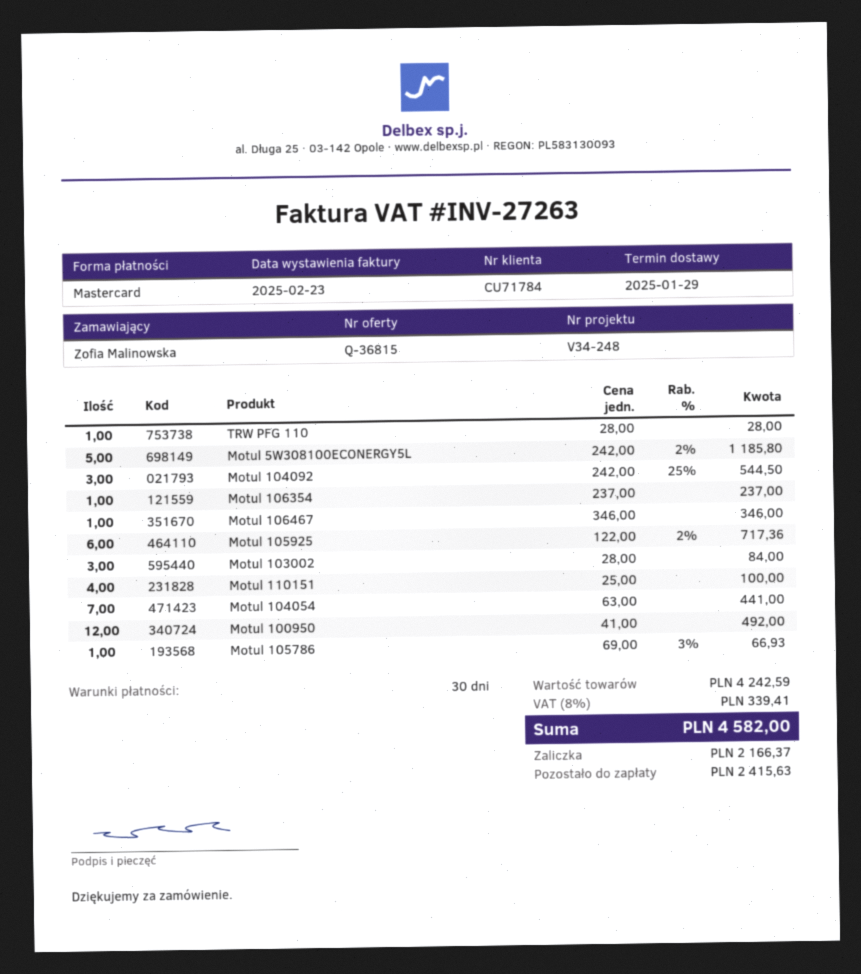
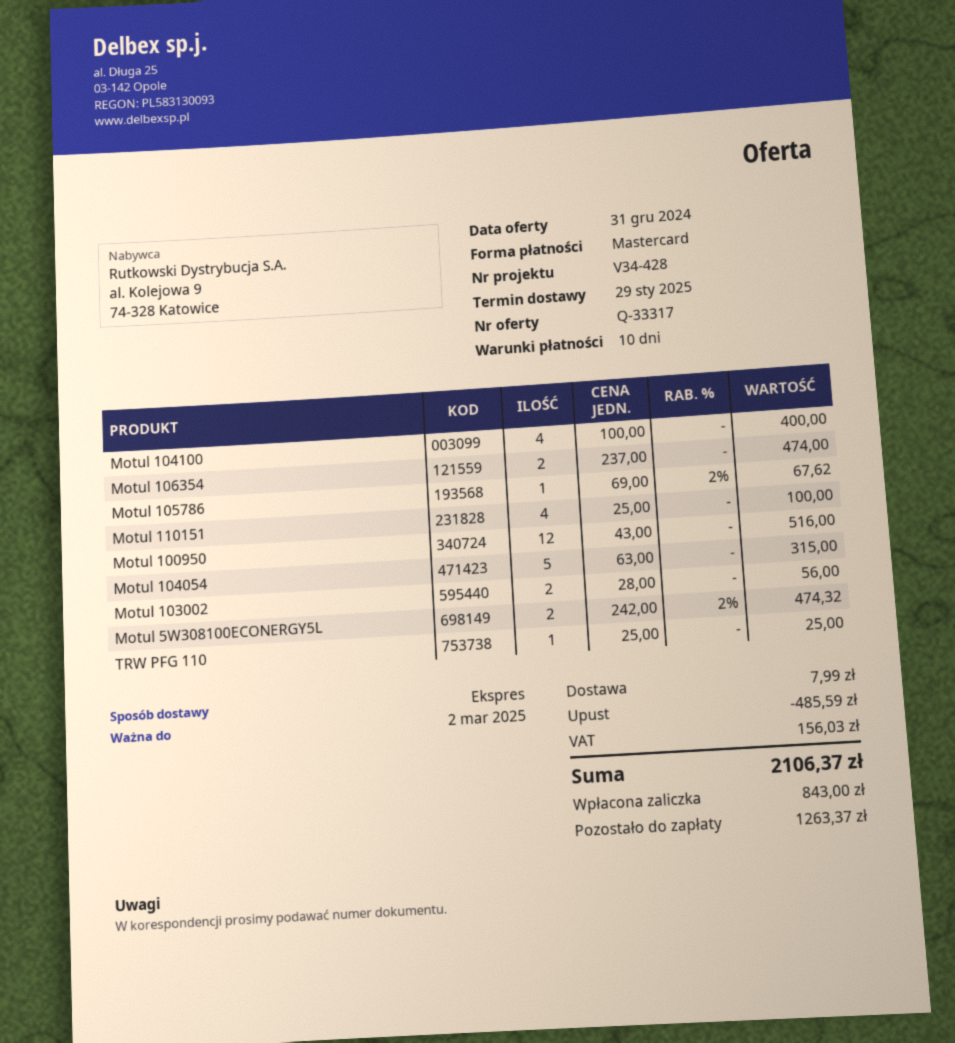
quote number: Q-36815 -> Q-33317
payment terms: 30 days -> 10 days
reference: V34-248 -> V34-428
TRW PFG 110: 1 x 28.00 = 28.00 -> 1 x 25.00 = 25.00
Motul 5W308100ECONERGY5L: 5 x 242.00 - 2% = 1185.80 -> 2 x 242.00 - 2% = 474.32
Motul 104092: 3 x 242.00 - 25% = 544.50 -> none
Motul 106354: 1 x 237.00 = 237.00 -> 2 x 237.00 = 474.00
Motul 106467: 1 x 346.00 = 346.00 -> none
Motul 105925: 6 x 122.00 - 2% = 717.36 -> none
Motul 103002: 3 x 28.00 = 84.00 -> 2 x 28.00 = 56.00
Motul 104054: 7 x 63.00 = 441.00 -> 5 x 63.00 = 315.00
Motul 100950: 12 x 41.00 = 492.00 -> 12 x 43.00 = 516.00
Motul 105786: 1 x 69.00 - 3% = 66.93 -> 1 x 69.00 - 2% = 67.62
Motul 104100: none -> 4 x 100.00 = 400.00
discount: none -> 485.59
shipping: none -> 7.99
tax: 339.41 -> 156.03
total: 4582.00 -> 2106.37
deposit: 2166.37 -> 843.00
balance: 2415.63 -> 1263.37

